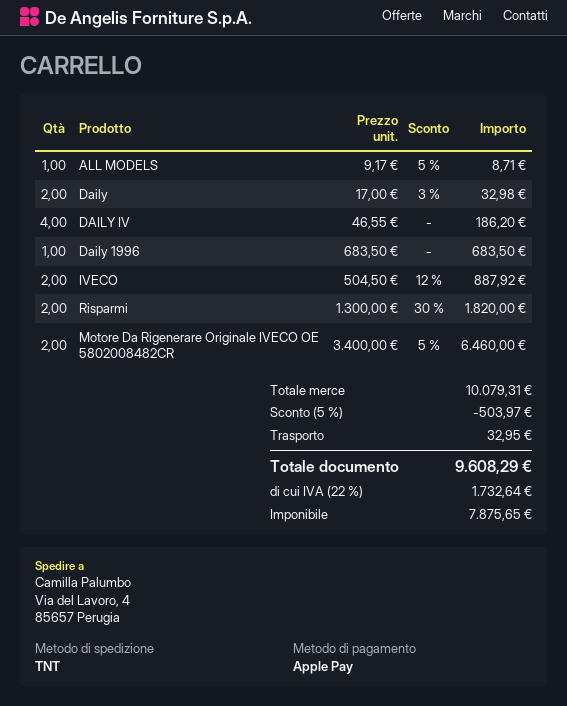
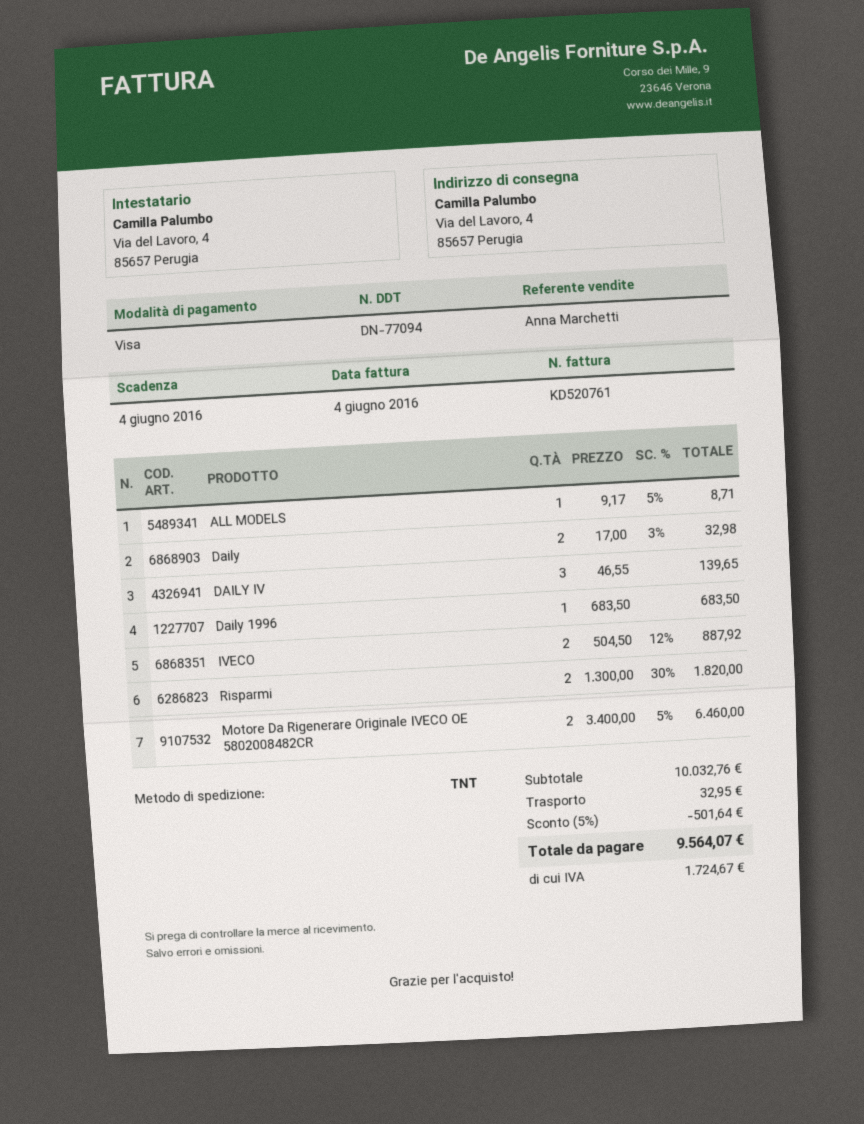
payment method: Apple Pay -> Visa
DAILY IV: 4 x 46.55 = 186.20 -> 3 x 46.55 = 139.65
subtotal: 10079.31 -> 10032.76
discount: 5% = 503.97 -> 5% = 501.64
tax: 1732.64 -> 1724.67
total: 9608.29 -> 9564.07

